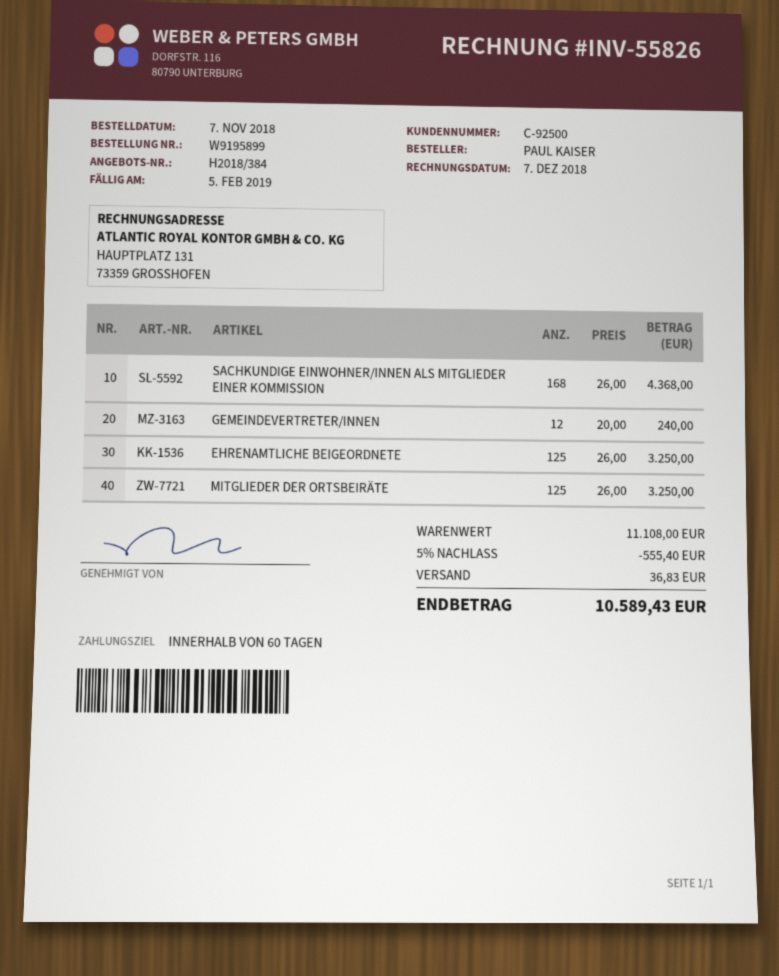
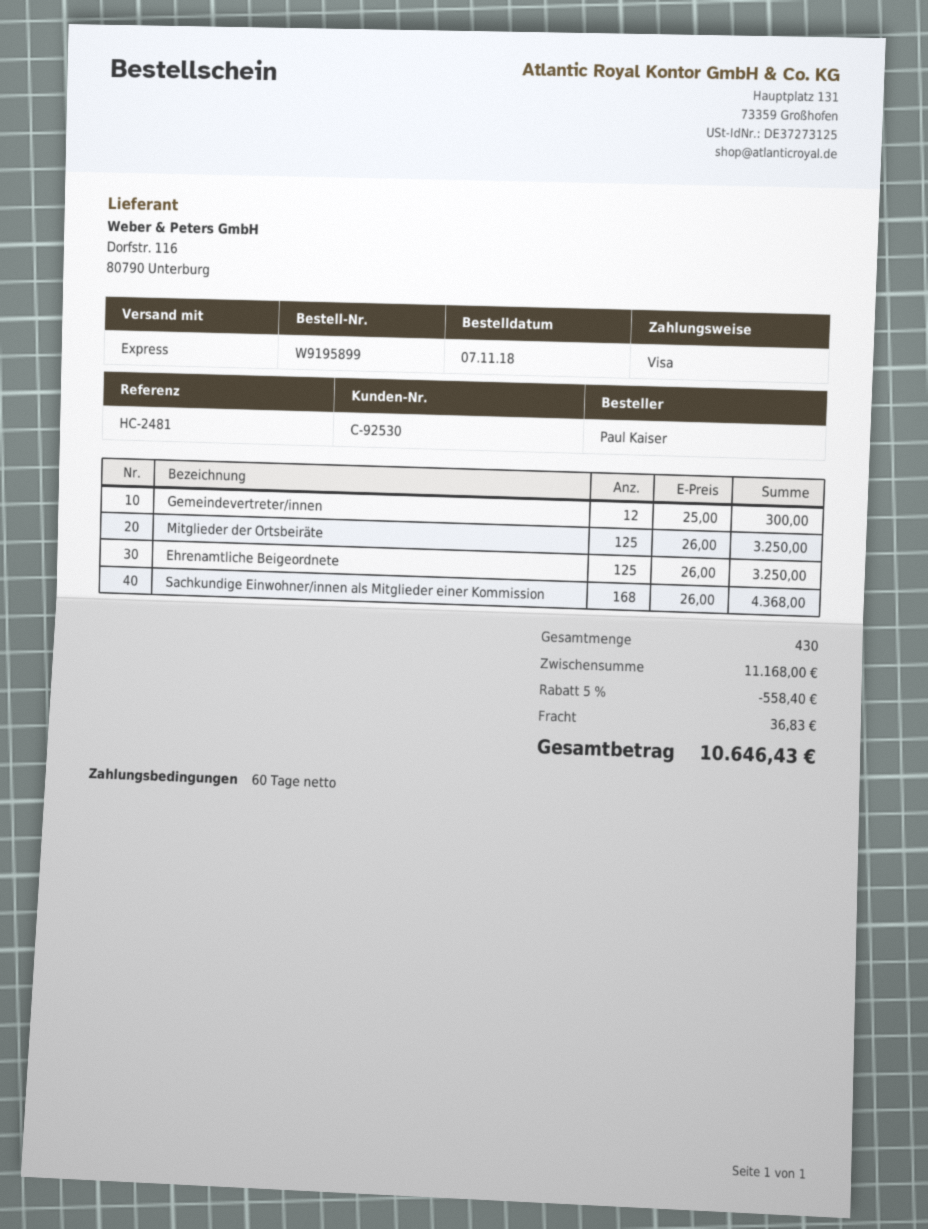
customer number: C-92500 -> C-92530
GEMEINDEVERTRETER/INNEN: 12 x 20.00 = 240.00 -> 12 x 25.00 = 300.00
subtotal: 11108.00 -> 11168.00
discount: 5% = 555.40 -> 5% = 558.40
total: 10589.43 -> 10646.43

